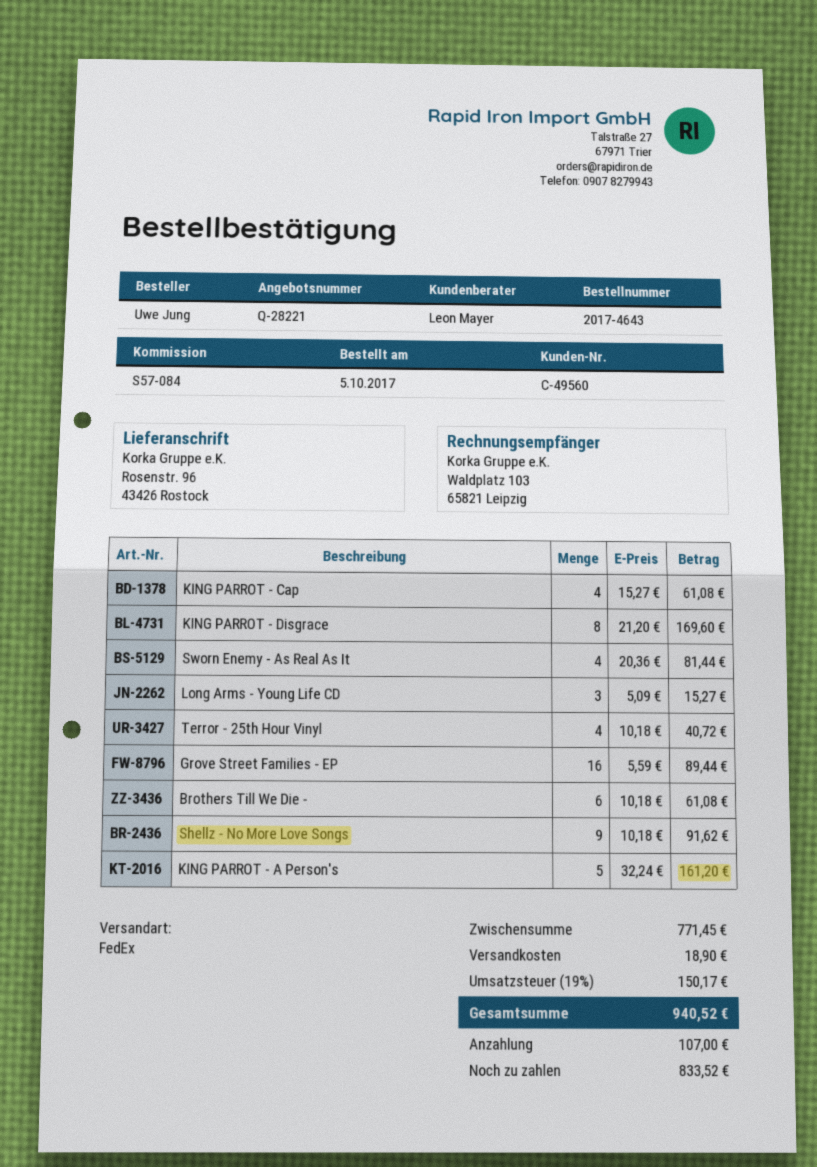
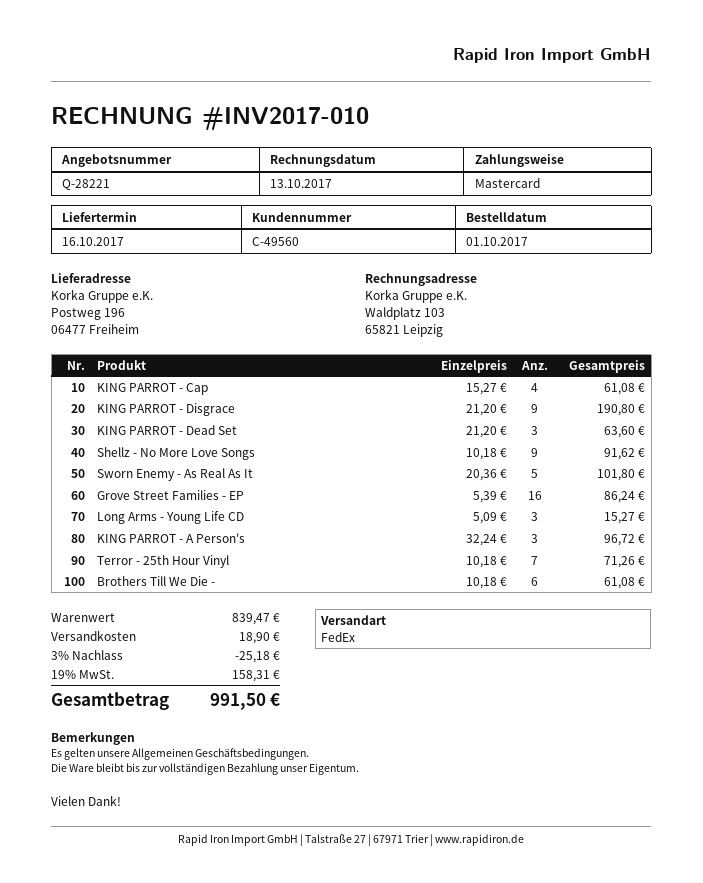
order date: 2017-10-05 -> 2017-10-01
ship to: Rosenstr. 96, 43426 Rostock -> Postweg 196, 06477 Freiheim
KING PARROT - Disgrace: 8 x 21.20 = 169.60 -> 9 x 21.20 = 190.80
Sworn Enemy - As Real As It: 4 x 20.36 = 81.44 -> 5 x 20.36 = 101.80
Terror - 25th Hour Vinyl: 4 x 10.18 = 40.72 -> 7 x 10.18 = 71.26
Grove Street Families - EP: 16 x 5.59 = 89.44 -> 16 x 5.39 = 86.24
KING PARROT - A Person's: 5 x 32.24 = 161.20 -> 3 x 32.24 = 96.72
KING PARROT - Dead Set: none -> 3 x 21.20 = 63.60
subtotal: 771.45 -> 839.47
discount: none -> 3% = 25.18
tax: 19% = 150.17 -> 19% = 158.31
total: 940.52 -> 991.50

